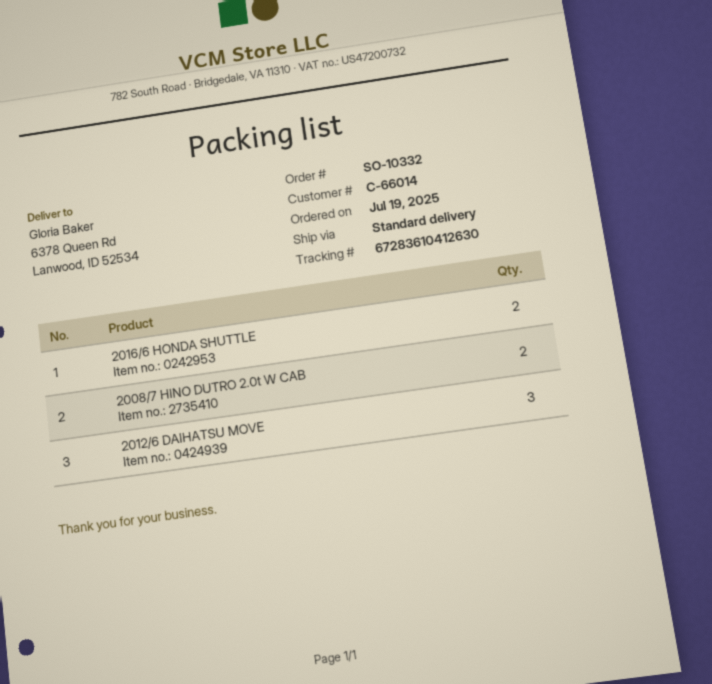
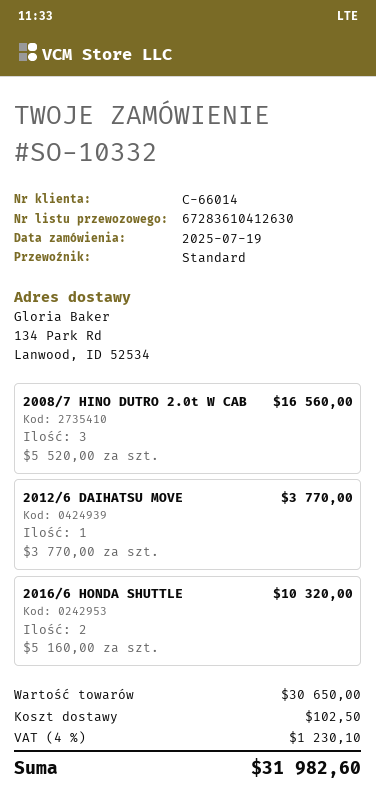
ship to: 6378 Queen Rd, Lanwood, ID 52534 -> 134 Park Rd, Lanwood, ID 52534
2008/7 HINO DUTRO 2.0t W CAB: 2 -> 3
2012/6 DAIHATSU MOVE: 3 -> 1

